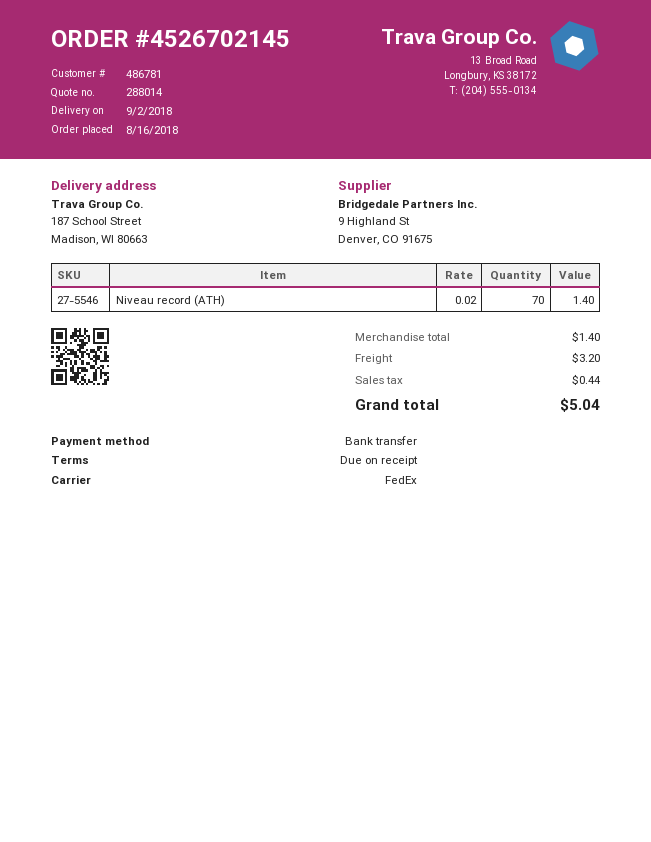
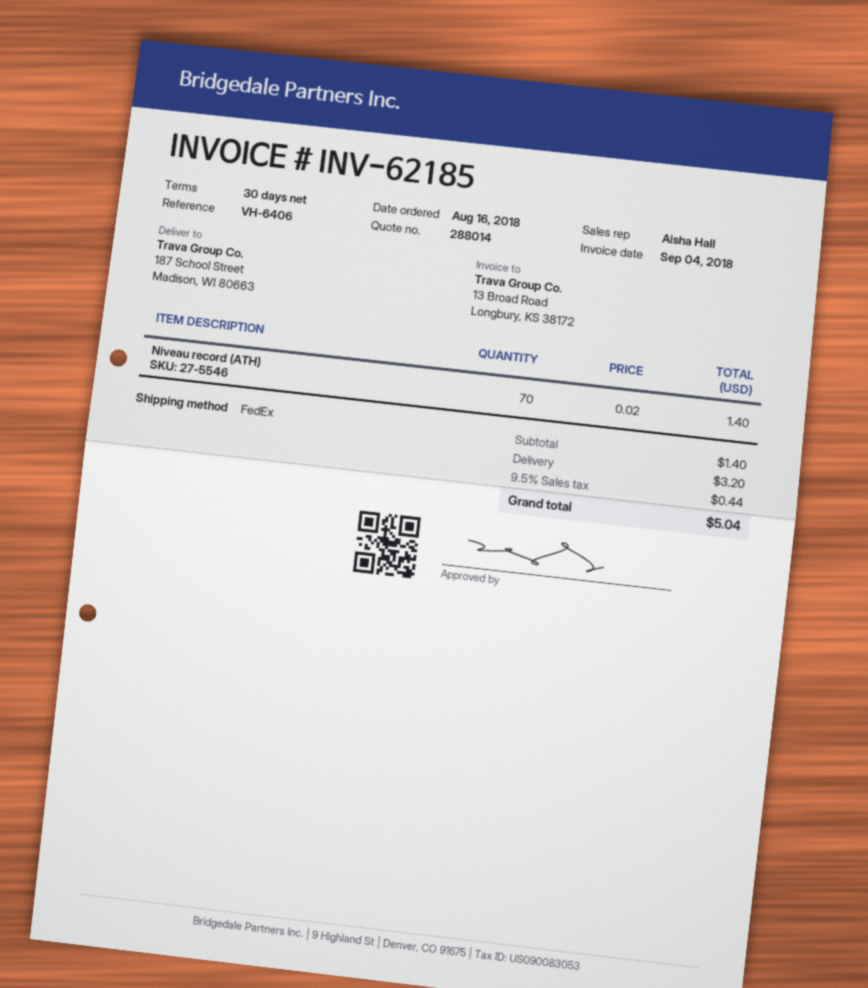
payment terms: on receipt -> 30 days

